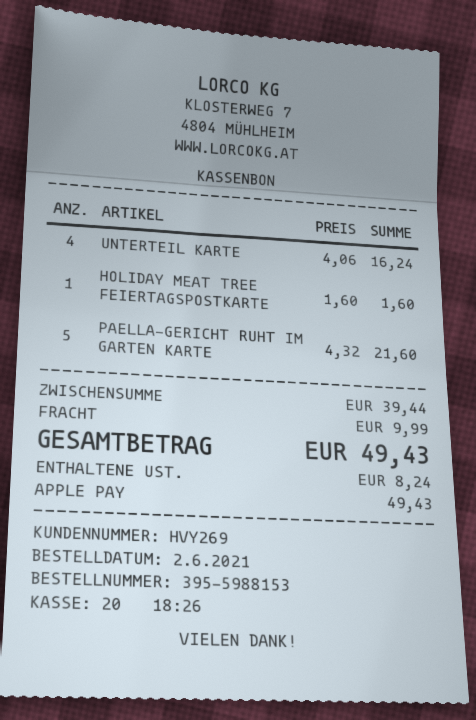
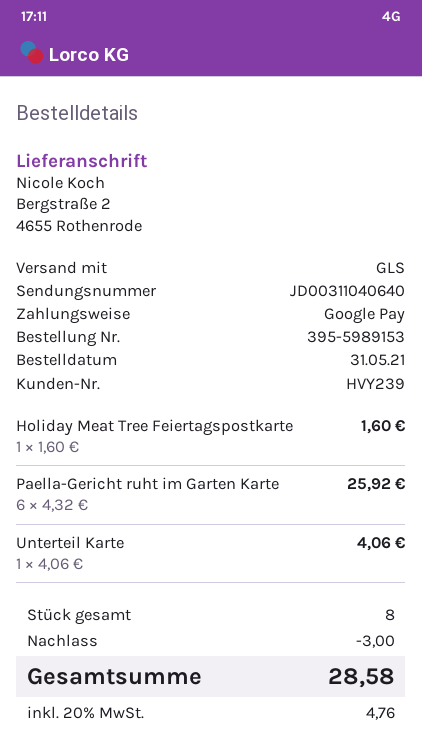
order number: 395-5988153 -> 395-5989153
order date: 2021-06-02 -> 2021-05-31
customer number: HVY269 -> HVY239
payment method: Apple Pay -> Google Pay
UNTERTEIL KARTE: 4 x 4.06 = 16.24 -> 1 x 4.06 = 4.06
PAELLA-GERICHT RUHT IM GARTEN KARTE: 5 x 4.32 = 21.60 -> 6 x 4.32 = 25.92
discount: none -> 3.00
shipping: 9.99 -> none
tax: 8.24 -> 4.76
total: 49.43 -> 28.58

